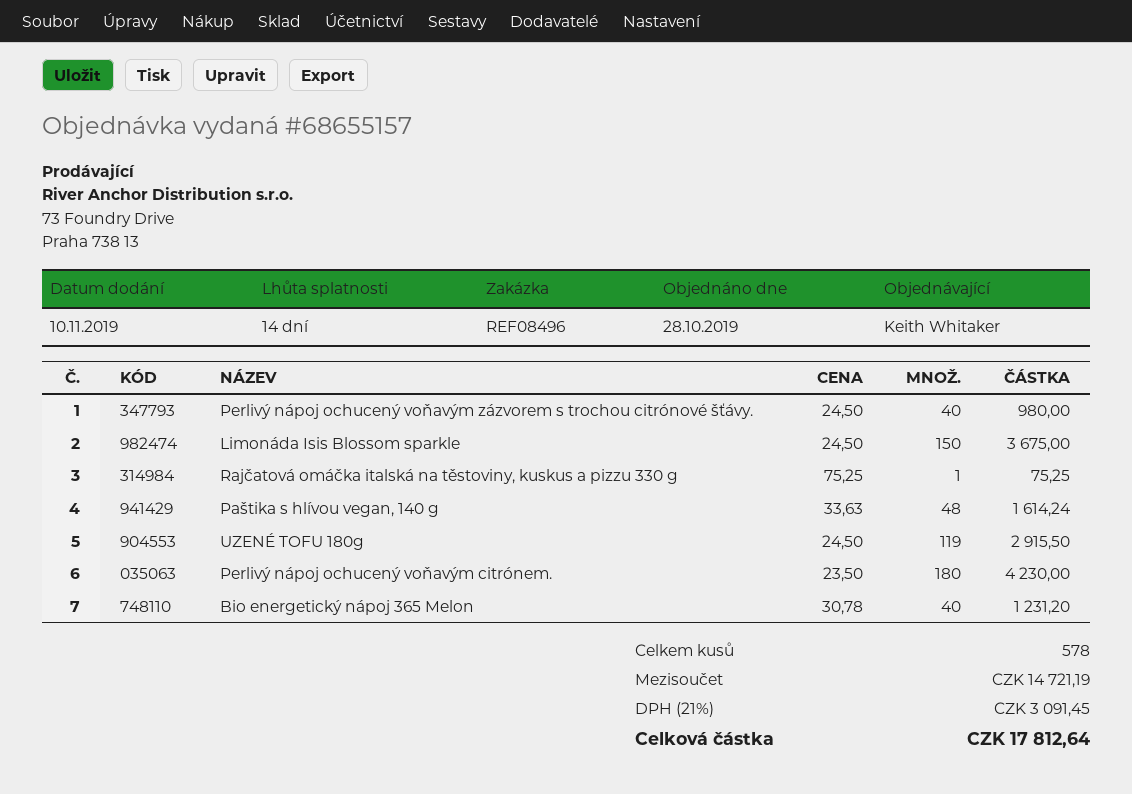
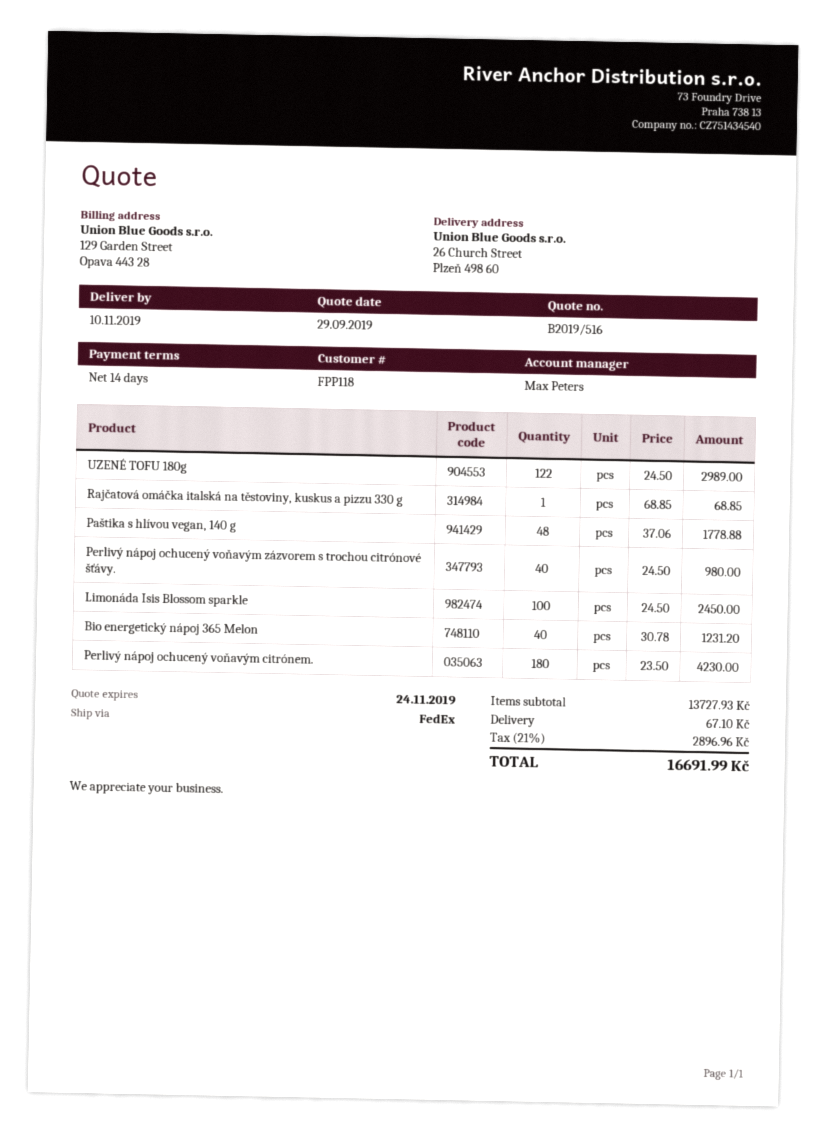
Limonáda Isis Blossom sparkle: 150 x 24.50 = 3675.00 -> 100 x 24.50 = 2450.00
Rajčatová omáčka italská na těstoviny, kuskus a pizzu 330 g: 1 x 75.25 = 75.25 -> 1 x 68.85 = 68.85
Paštika s hlívou vegan, 140 g: 48 x 33.63 = 1614.24 -> 48 x 37.06 = 1778.88
UZENÉ TOFU 180g: 119 x 24.50 = 2915.50 -> 122 x 24.50 = 2989.00
subtotal: 14721.19 -> 13727.93
shipping: none -> 67.10
tax: 21% = 3091.45 -> 21% = 2896.96
total: 17812.64 -> 16691.99

